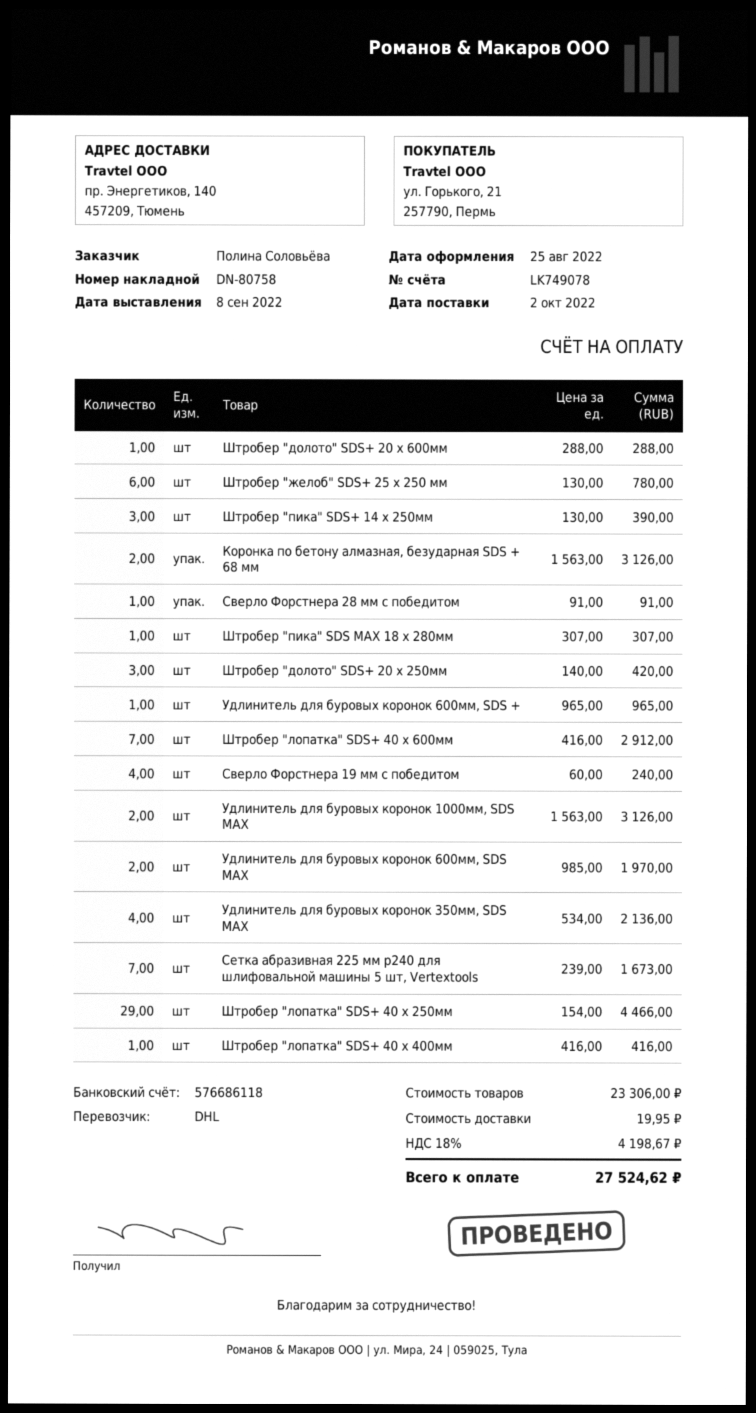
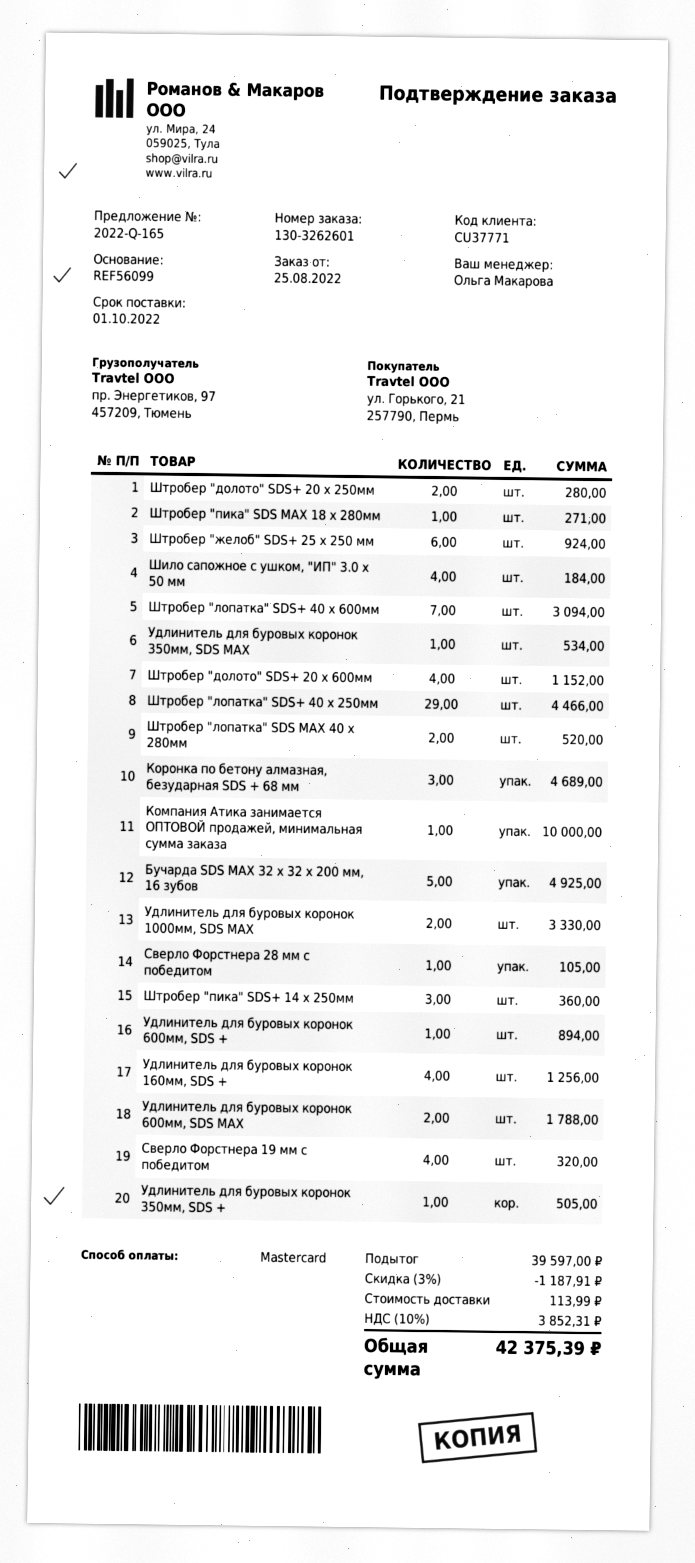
delivery date: 2022-10-02 -> 2022-10-01
ship to: пр. Энергетиков, 140, 457209, Тюмень -> пр. Энергетиков, 97, 457209, Тюмень
Штробер "долото" SDS+ 20 х 600мм: 1 for 288.00 -> 4 for 1152.00
Штробер "желоб" SDS+ 25 х 250 мм: 6 for 780.00 -> 6 for 924.00
Штробер "пика" SDS+ 14 х 250мм: 3 for 390.00 -> 3 for 360.00
Коронка по бетону алмазная, безударная SDS + 68 мм: 2 for 3126.00 -> 3 for 4689.00
Сверло Форстнера 28 мм с победитом: 1 for 91.00 -> 1 for 105.00
Штробер "пика" SDS МАХ 18 х 280мм: 1 for 307.00 -> 1 for 271.00
Штробер "долото" SDS+ 20 х 250мм: 3 for 420.00 -> 2 for 280.00
Удлинитель для буровых коронок 600мм, SDS +: 1 for 965.00 -> 1 for 894.00
Штробер "лопатка" SDS+ 40 х 600мм: 7 for 2912.00 -> 7 for 3094.00
Сверло Форстнера 19 мм с победитом: 4 for 240.00 -> 4 for 320.00
Удлинитель для буровых коронок 1000мм, SDS МАХ: 2 for 3126.00 -> 2 for 3330.00
Удлинитель для буровых коронок 600мм, SDS МАХ: 2 for 1970.00 -> 2 for 1788.00
Удлинитель для буровых коронок 350мм, SDS МАХ: 4 for 2136.00 -> 1 for 534.00
Сетка абразивная 225 мм р240 для шлифовальной машины 5 шт, Vertextools: 7 for 1673.00 -> none
Штробер "лопатка" SDS+ 40 х 400мм: 1 for 416.00 -> none
Шило сапожное с ушком, "ИП" 3.0 х 50 мм: none -> 4 for 184.00
Штробер "лопатка" SDS МАХ 40 х 280мм: none -> 2 for 520.00
Компания Атика занимается ОПТОВОЙ продажей, минимальная сумма заказа: none -> 1 for 10000.00
Бучарда SDS МАХ 32 х 32 х 200 мм, 16 зубов: none -> 5 for 4925.00
Удлинитель для буровых коронок 160мм, SDS +: none -> 4 for 1256.00
Удлинитель для буровых коронок 350мм, SDS +: none -> 1 for 505.00
subtotal: 23306.00 -> 39597.00
discount: none -> 3% = 1187.91
shipping: 19.95 -> 113.99
tax: 18% = 4198.67 -> 10% = 3852.31
total: 27524.62 -> 42375.39

